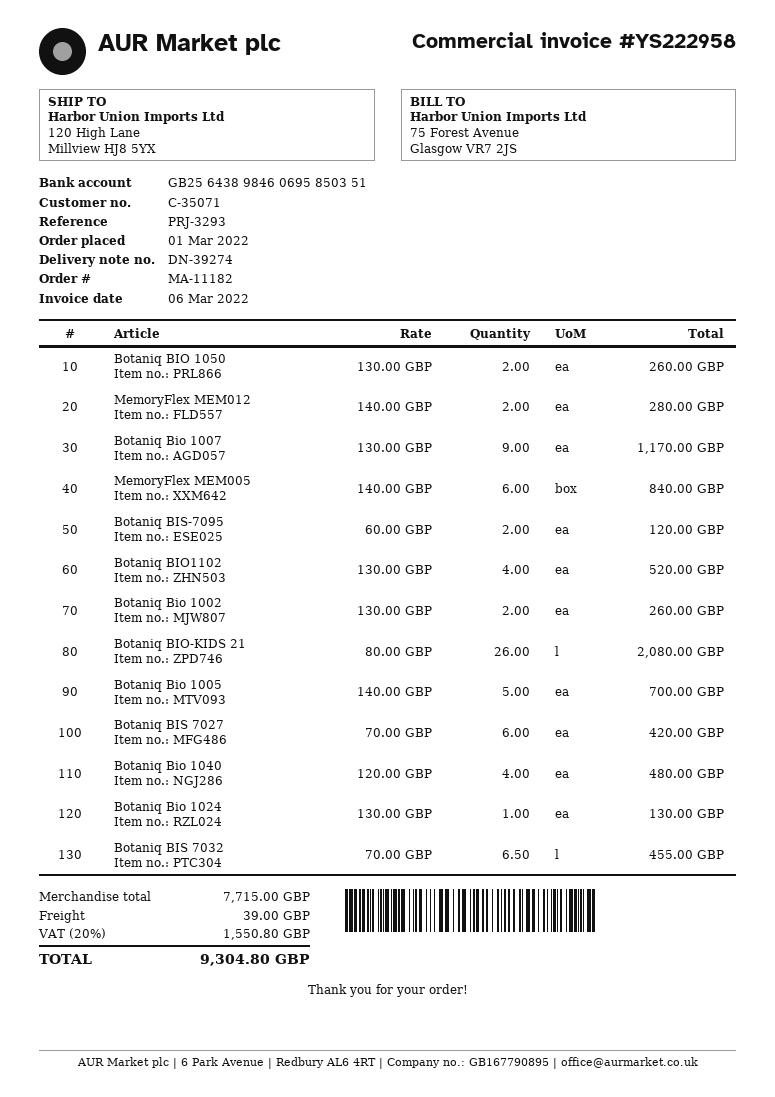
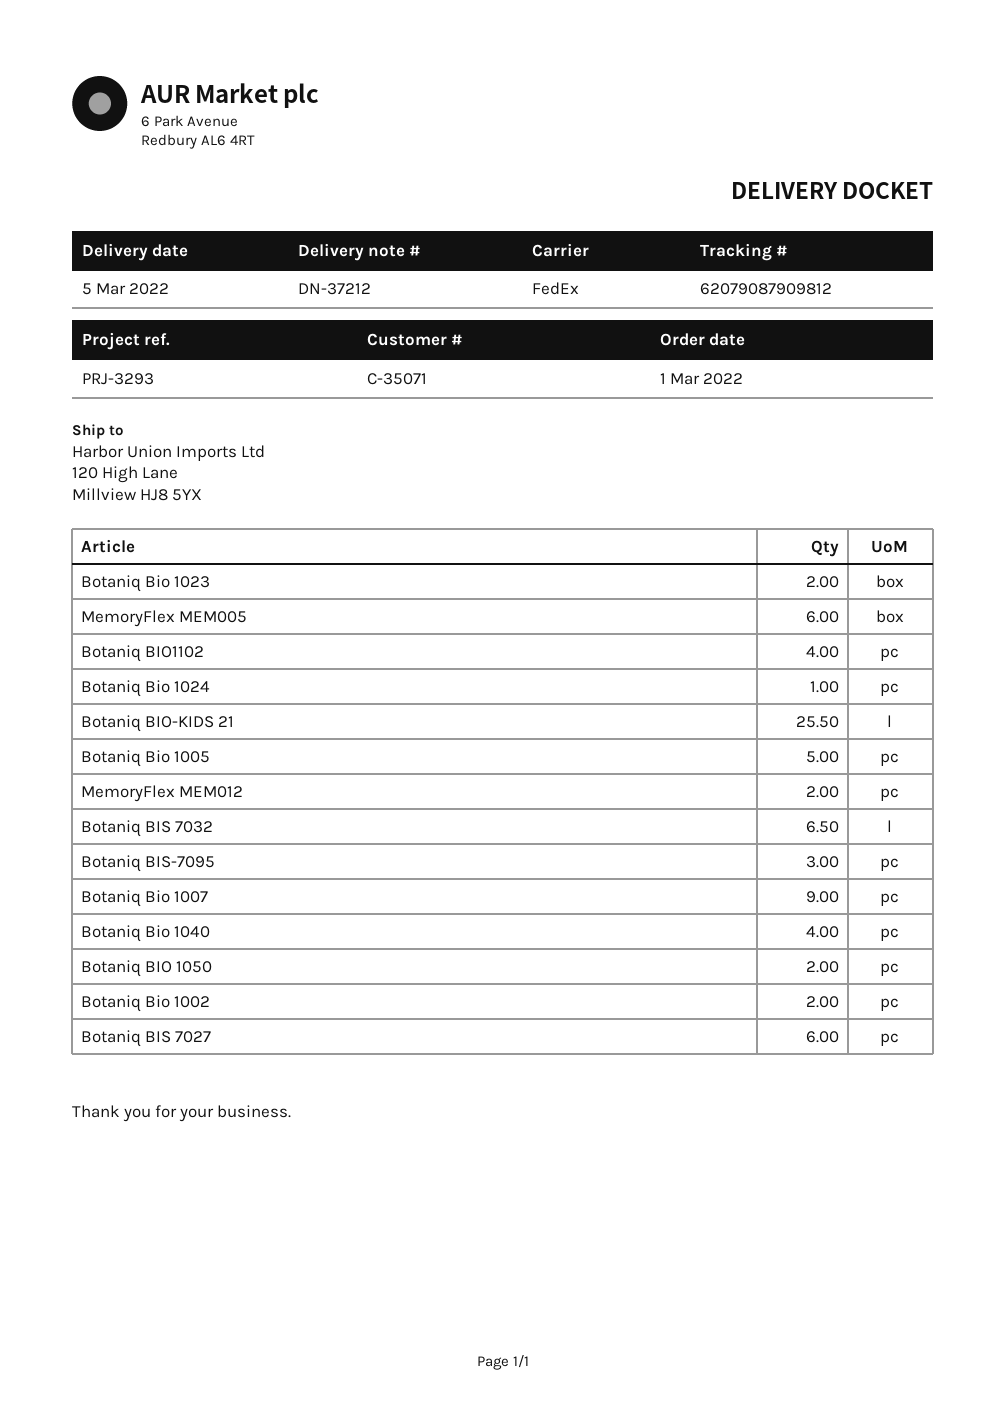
delivery note number: DN-39274 -> DN-37212
Botaniq BIS-7095: 2 -> 3
Botaniq BIO-KIDS 21: 26 -> 25.5
Botaniq Bio 1023: none -> 2

